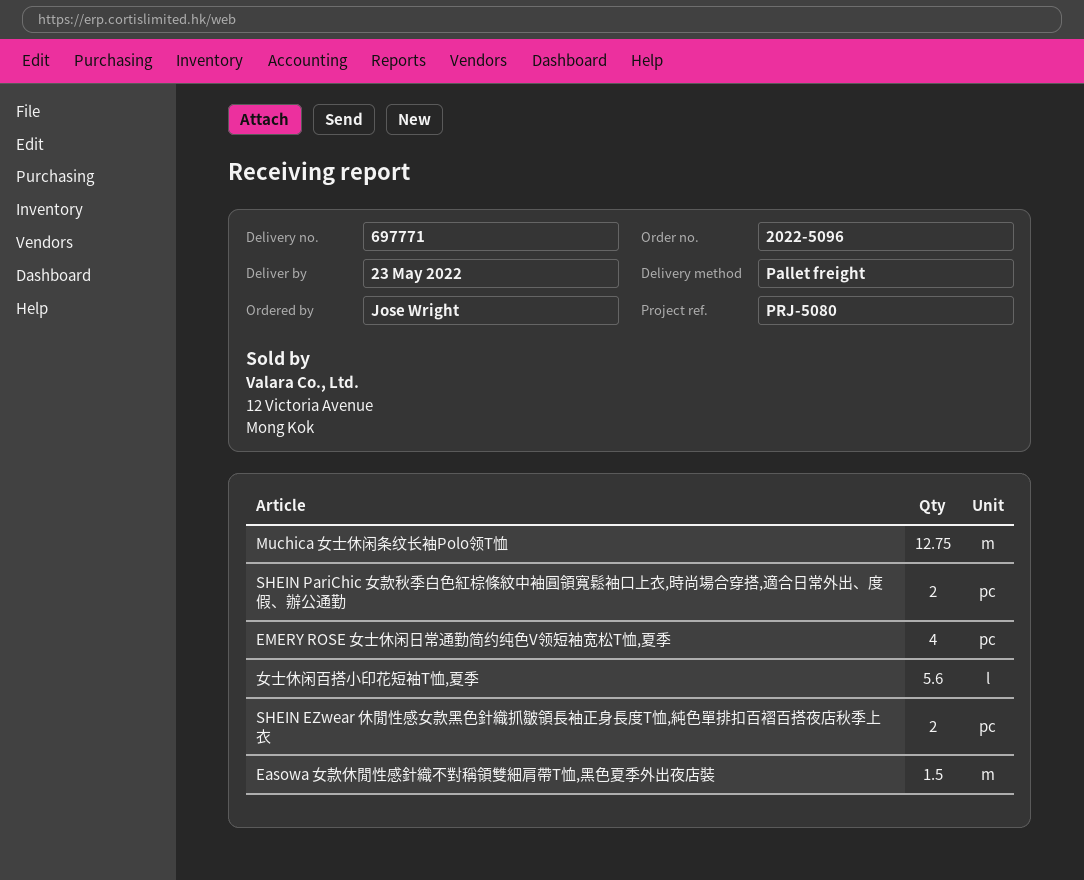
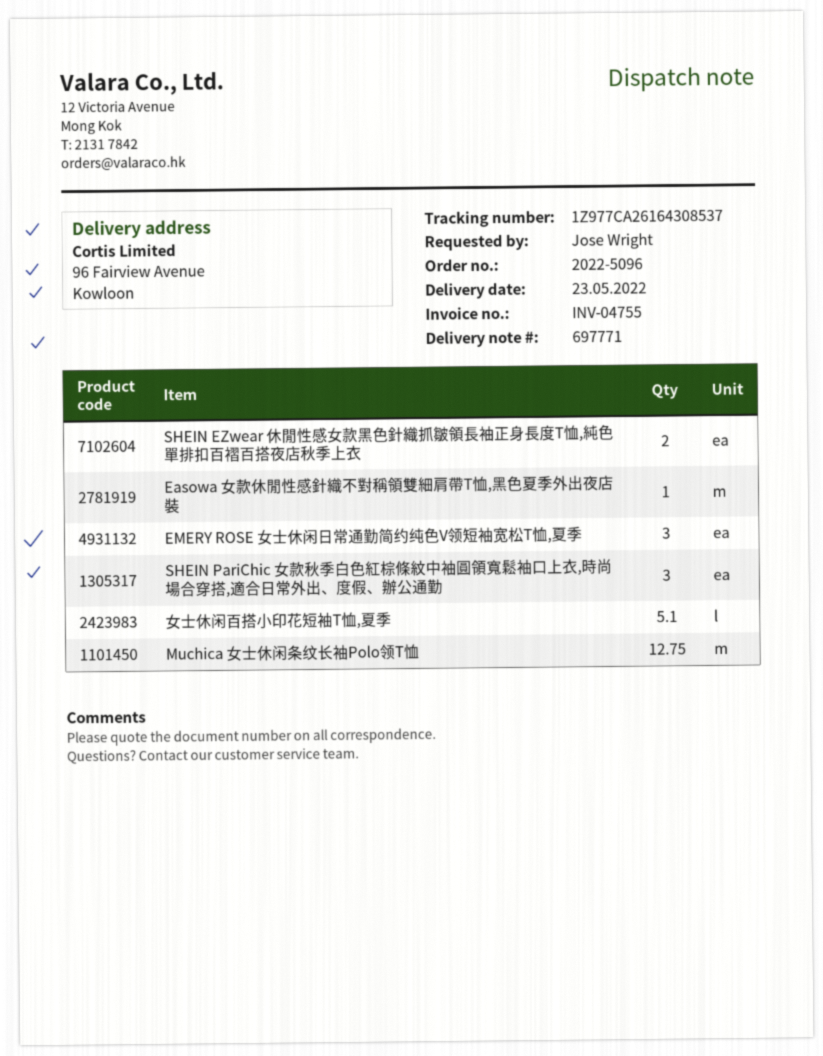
SHEIN PariChic 女款秋季白色紅棕條紋中袖圓領寬鬆袖口上衣,時尚場合穿搭,適合日常外出、度假、辦公通勤: 2 -> 3
EMERY ROSE 女士休闲日常通勤简约纯色V领短袖宽松T恤,夏季: 4 -> 3
女士休闲百搭小印花短袖T恤,夏季: 5.6 -> 5.1
Easowa 女款休閒性感針織不對稱領雙細肩帶T恤,黑色夏季外出夜店裝: 1.5 -> 1

